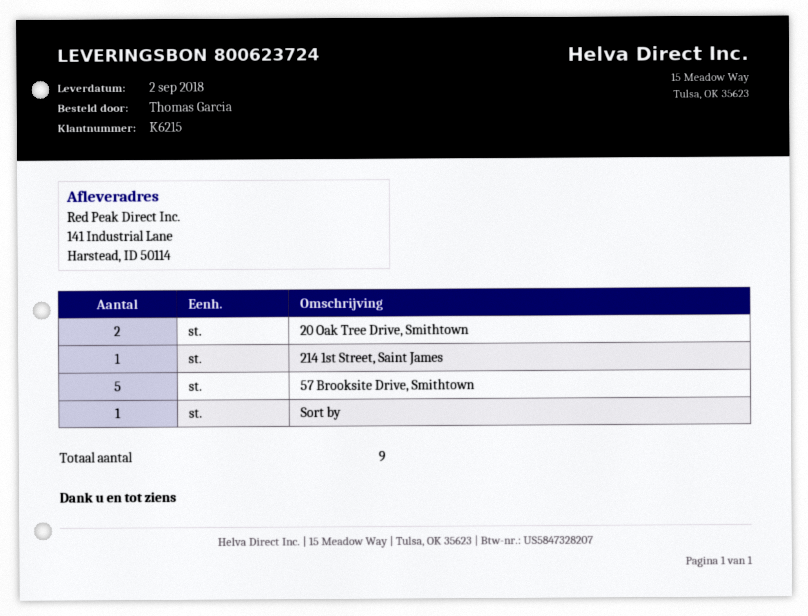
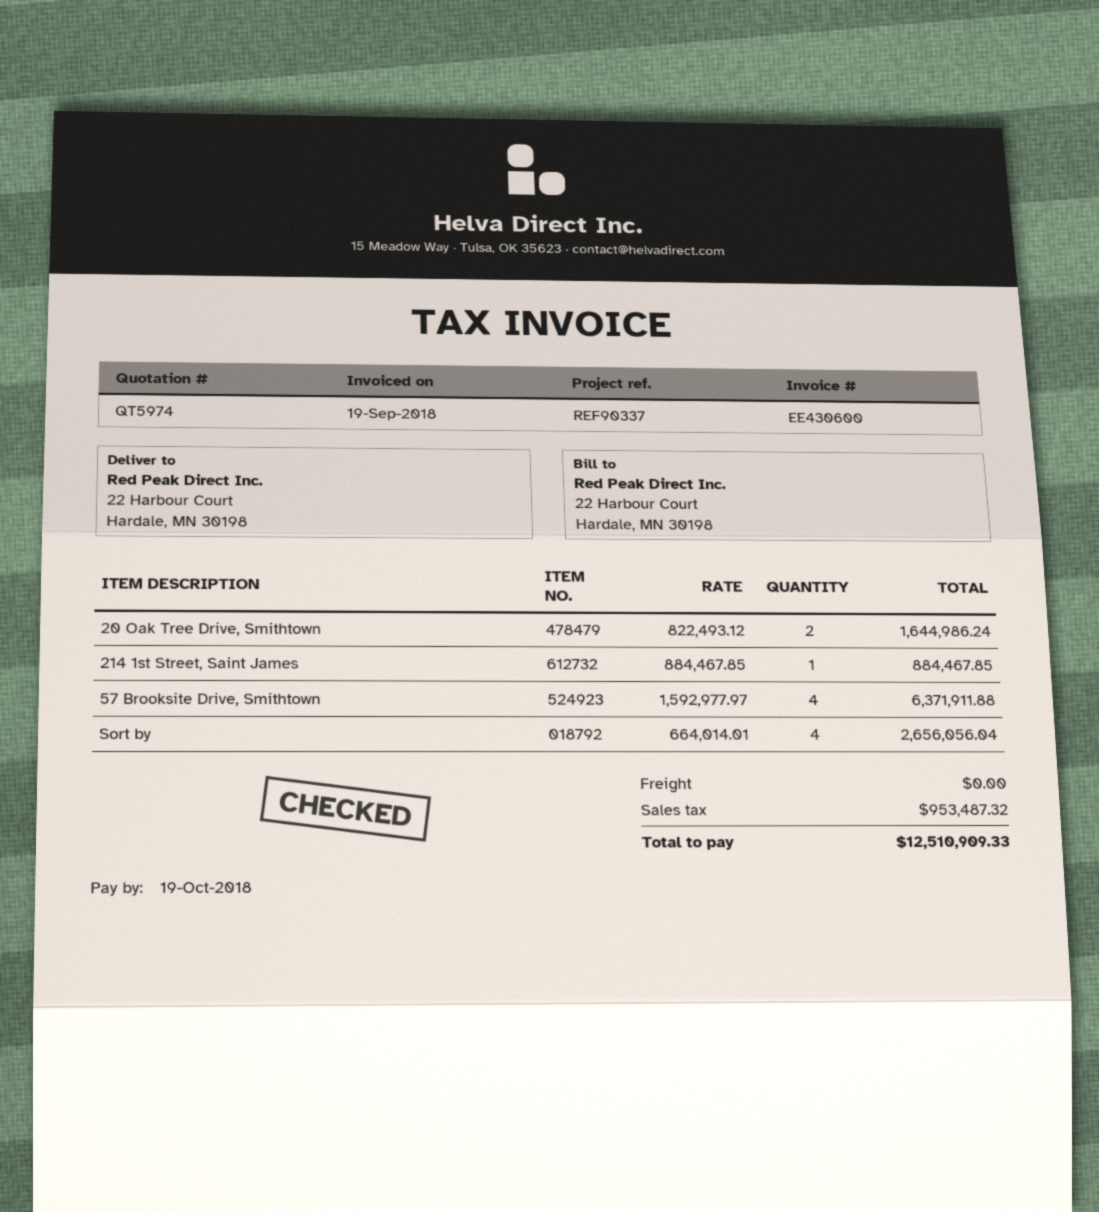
ship to: 141 Industrial Lane, Harstead, ID 50114 -> 22 Harbour Court, Hardale, MN 30198
57 Brooksite Drive, Smithtown: 5 -> 4
Sort by: 1 -> 4

